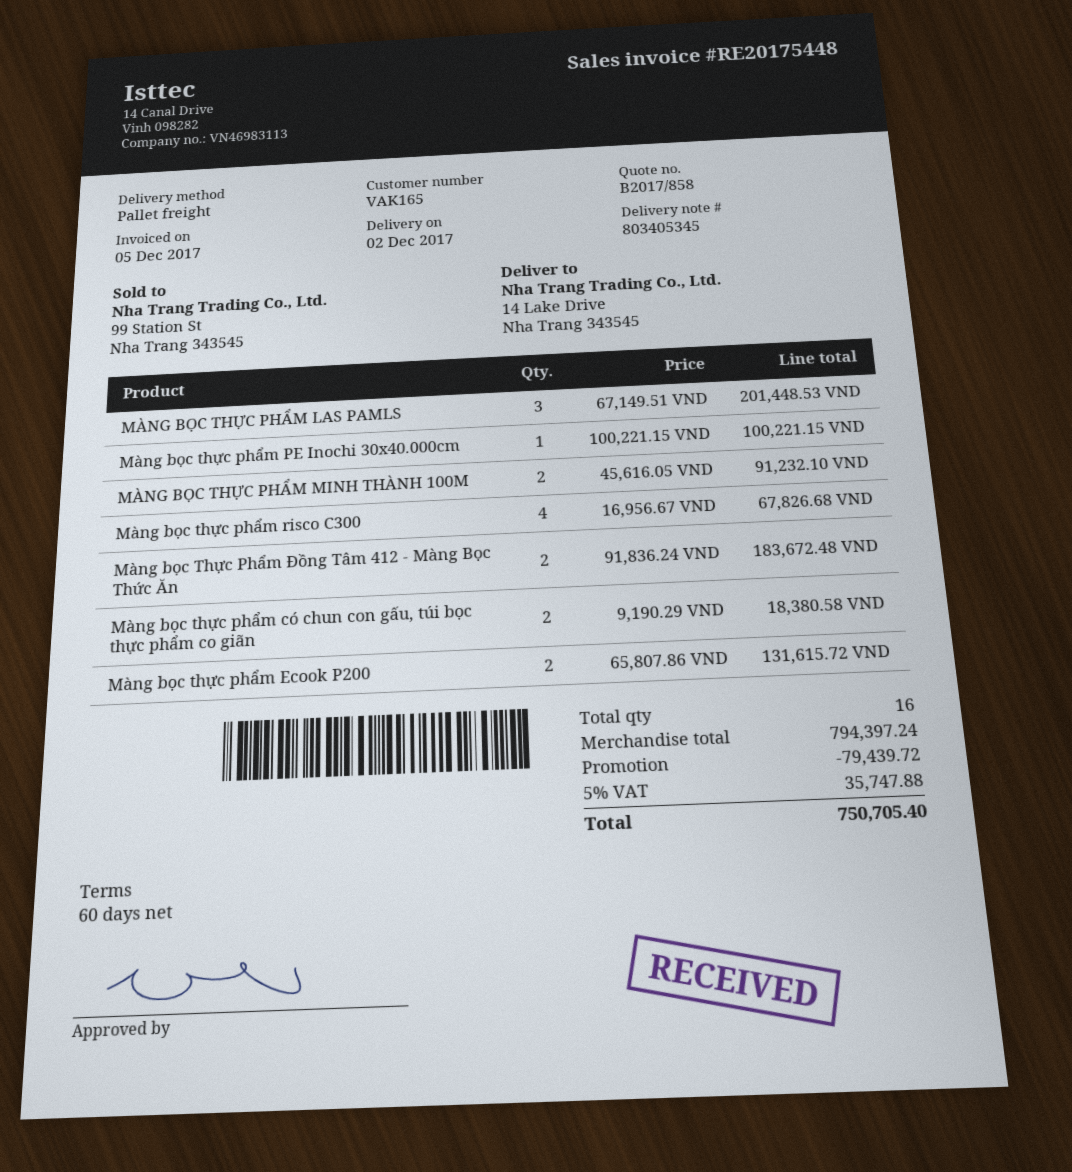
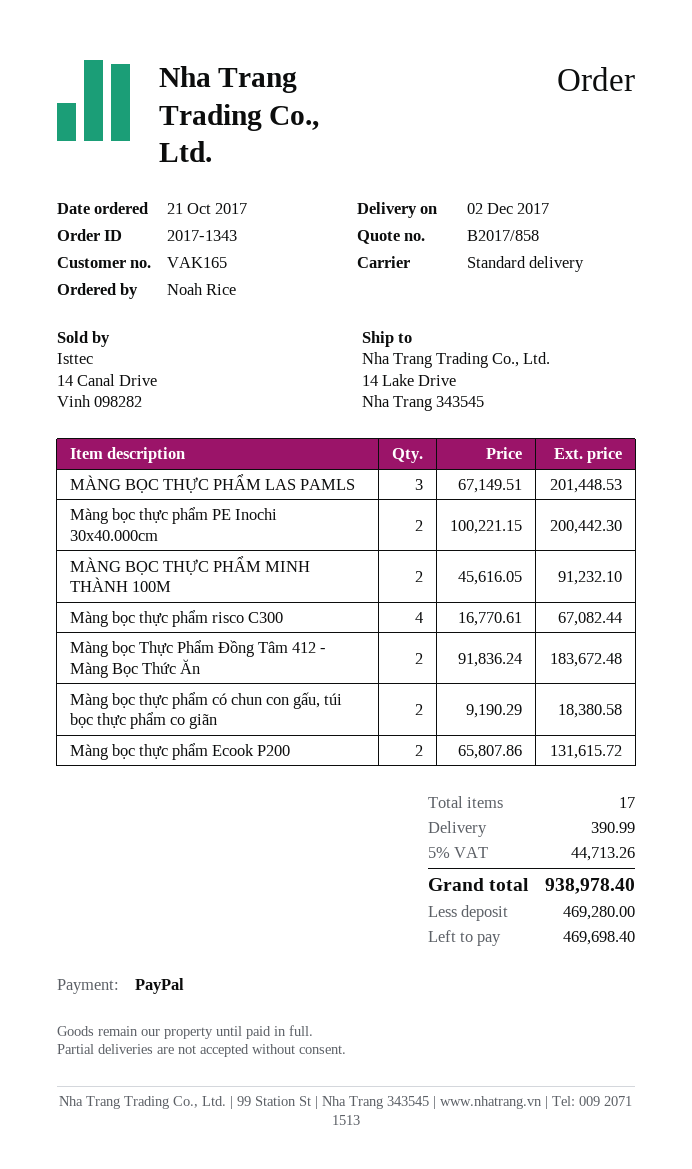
shipping method: pallet freight -> standard
Màng bọc thực phẩm PE Inochi 30x40.000cm: 1 x 100221.15 = 100221.15 -> 2 x 100221.15 = 200442.30
Màng bọc thực phẩm risco C300: 4 x 16956.67 = 67826.68 -> 4 x 16770.61 = 67082.44
total quantity: 16 -> 17
discount: 79439.72 -> none
shipping: none -> 390.99
tax: 5% = 35747.88 -> 5% = 44713.26
total: 750705.40 -> 938978.40

